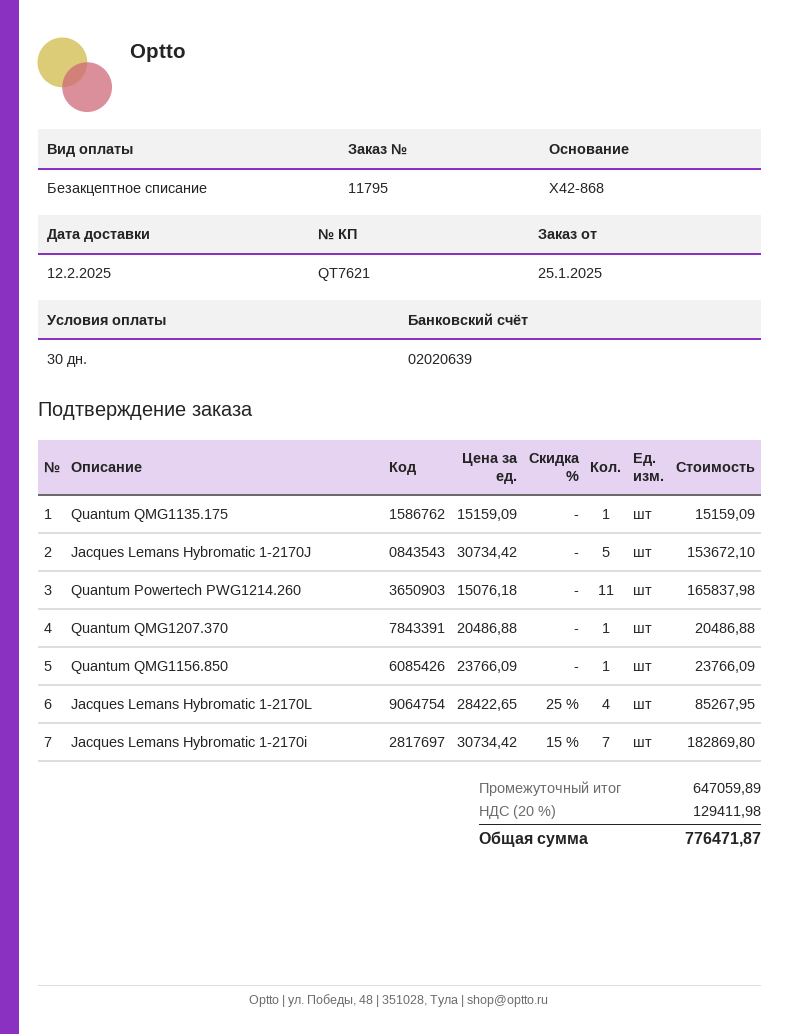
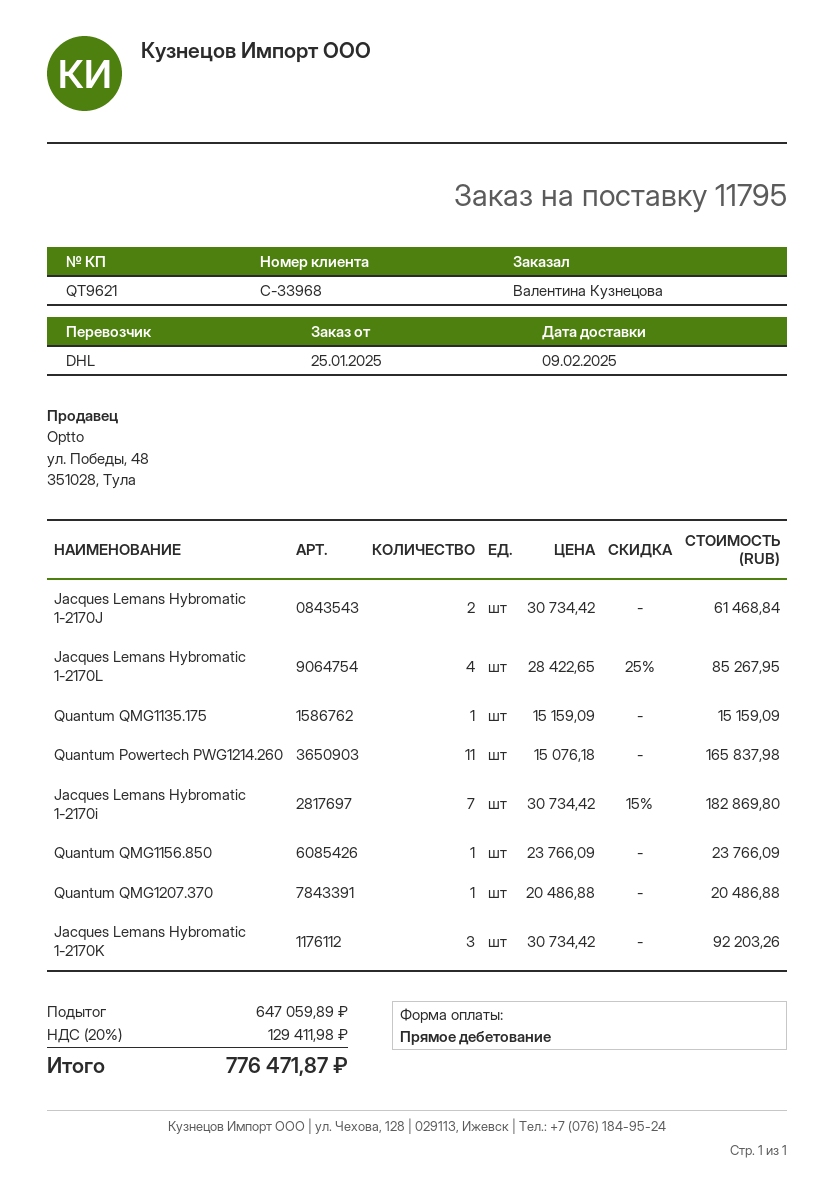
quote number: QT7621 -> QT9621
delivery date: 2025-02-12 -> 2025-02-09
Jacques Lemans Hybromatic 1-2170J: 5 x 30734.42 = 153672.10 -> 2 x 30734.42 = 61468.84
Jacques Lemans Hybromatic 1-2170K: none -> 3 x 30734.42 = 92203.26

